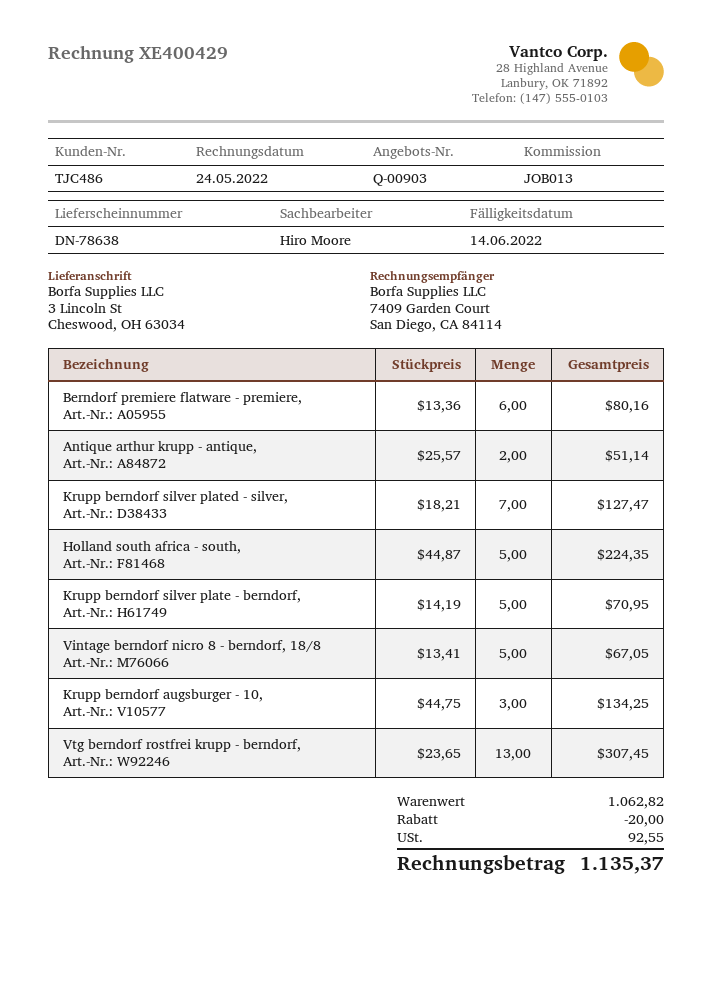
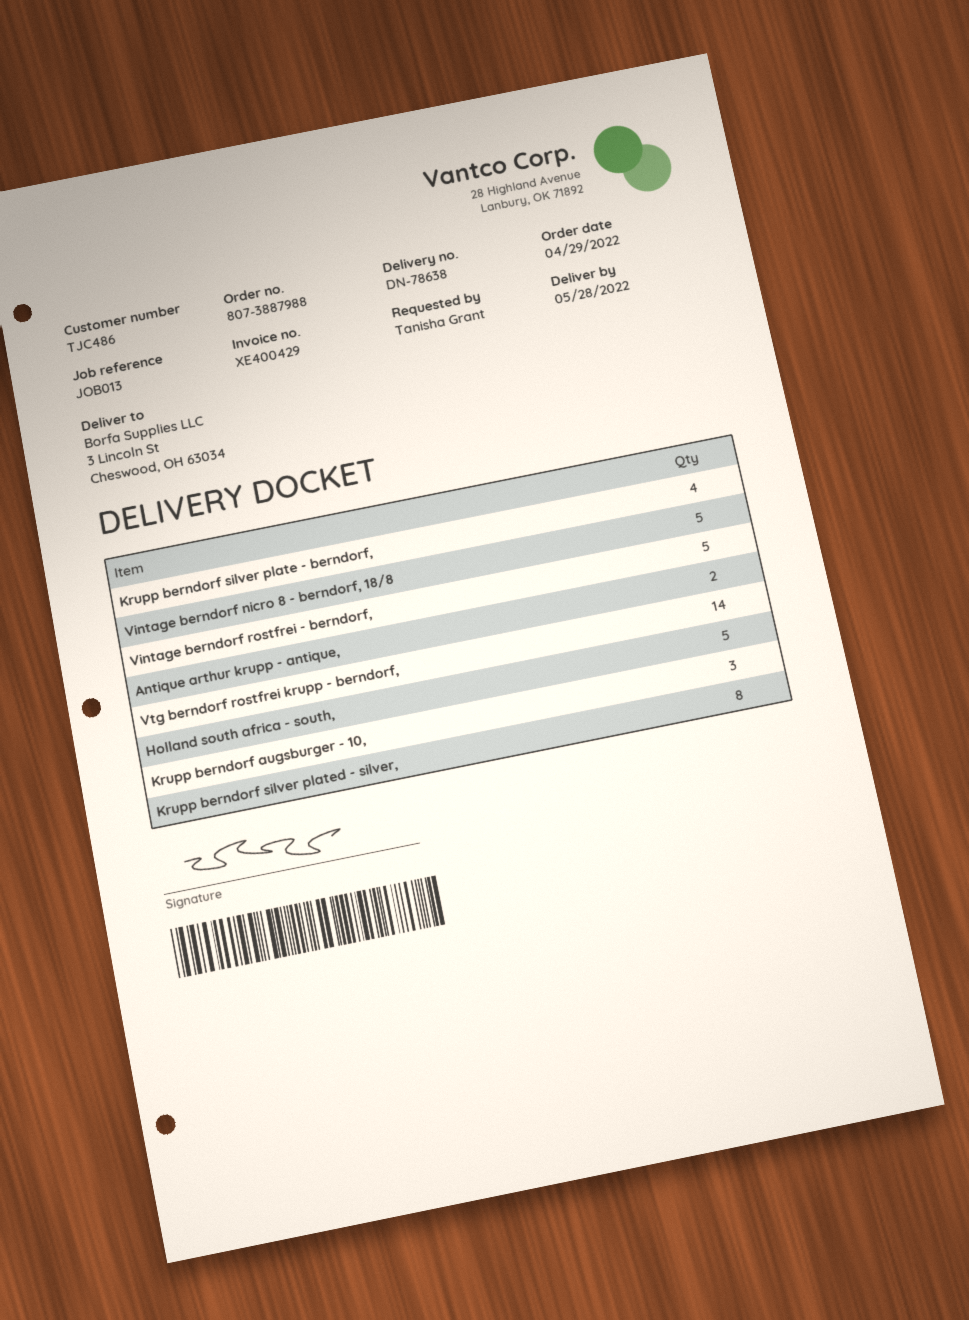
Berndorf premiere flatware - premiere,: 6 -> none
Krupp berndorf silver plated - silver,: 7 -> 8
Krupp berndorf silver plate - berndorf,: 5 -> 4
Vtg berndorf rostfrei krupp - berndorf,: 13 -> 14
Vintage berndorf rostfrei - berndorf,: none -> 5

